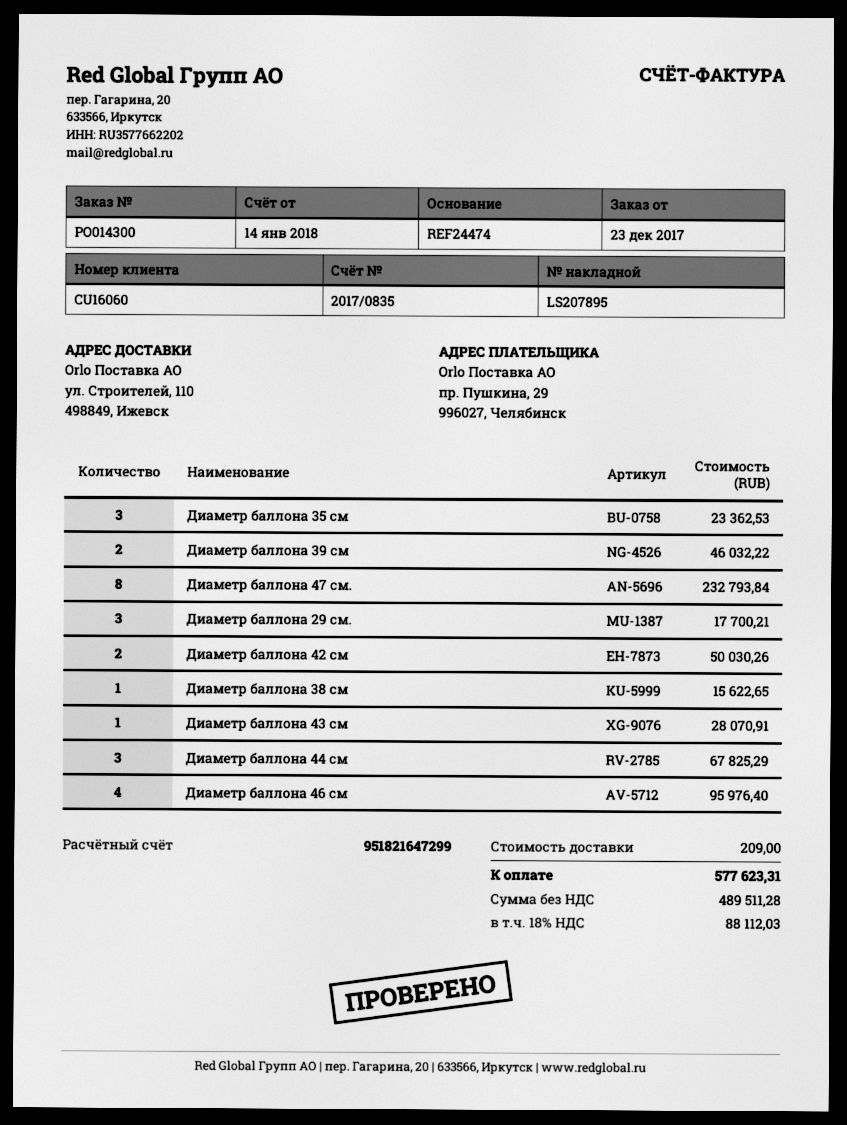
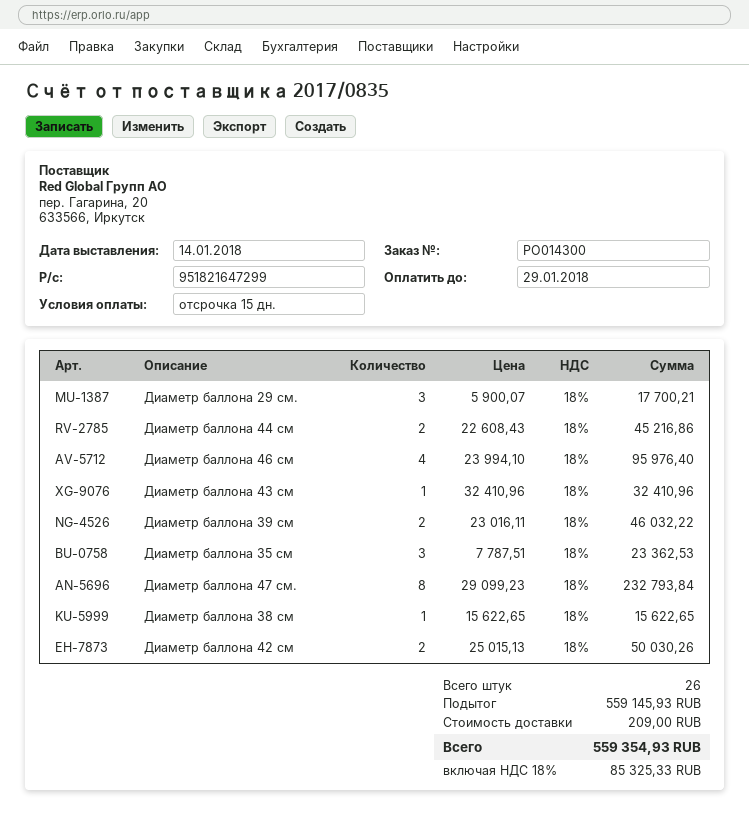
Диаметр баллона 43 см: 1 for 28070.91 -> 1 for 32410.96
Диаметр баллона 44 см: 3 for 67825.29 -> 2 for 45216.86
tax: 18% = 88112.03 -> 18% = 85325.33
total: 577623.31 -> 559354.93

